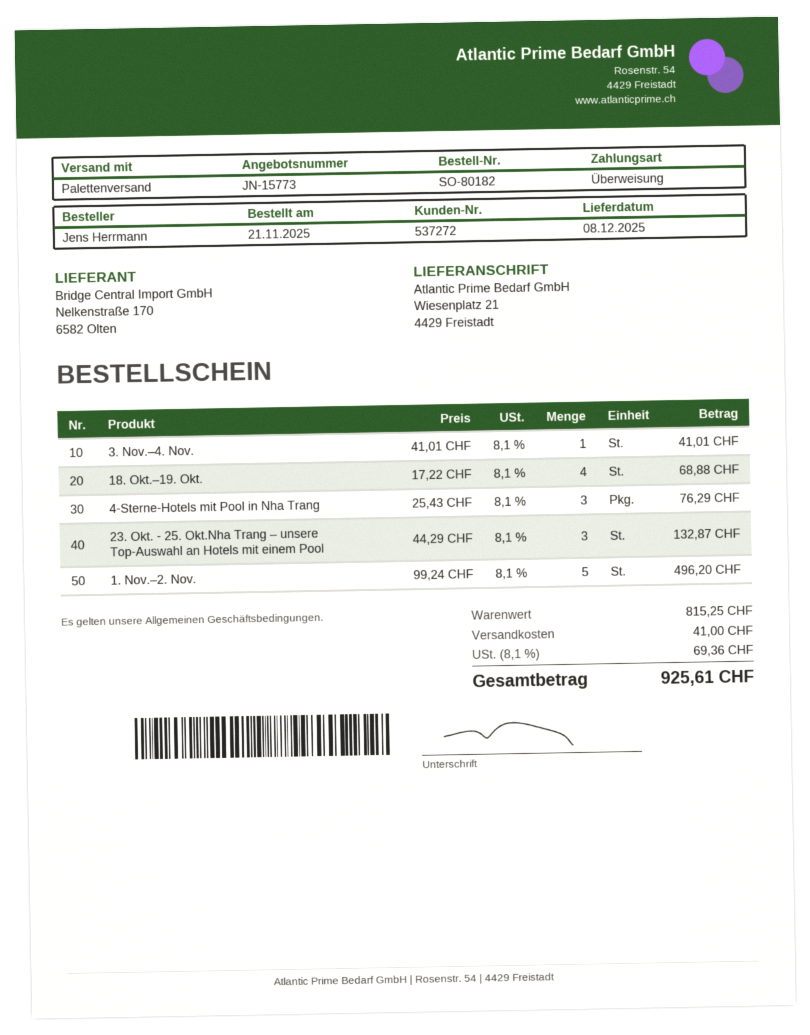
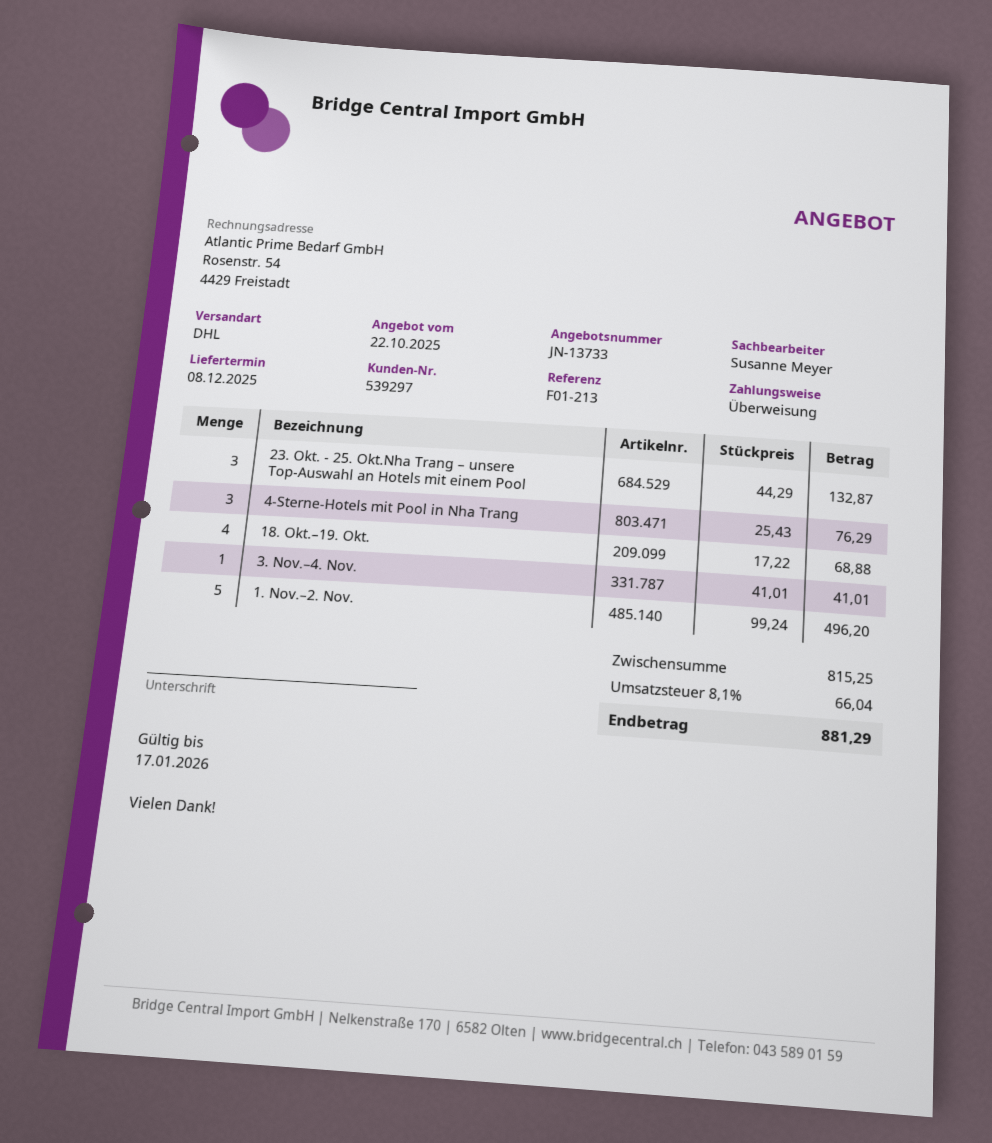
quote number: JN-15773 -> JN-13733
customer number: 537272 -> 539297
shipping method: pallet freight -> DHL
shipping: 41.00 -> none
tax: 8.1% = 69.36 -> 8.1% = 66.04
total: 925.61 -> 881.29

